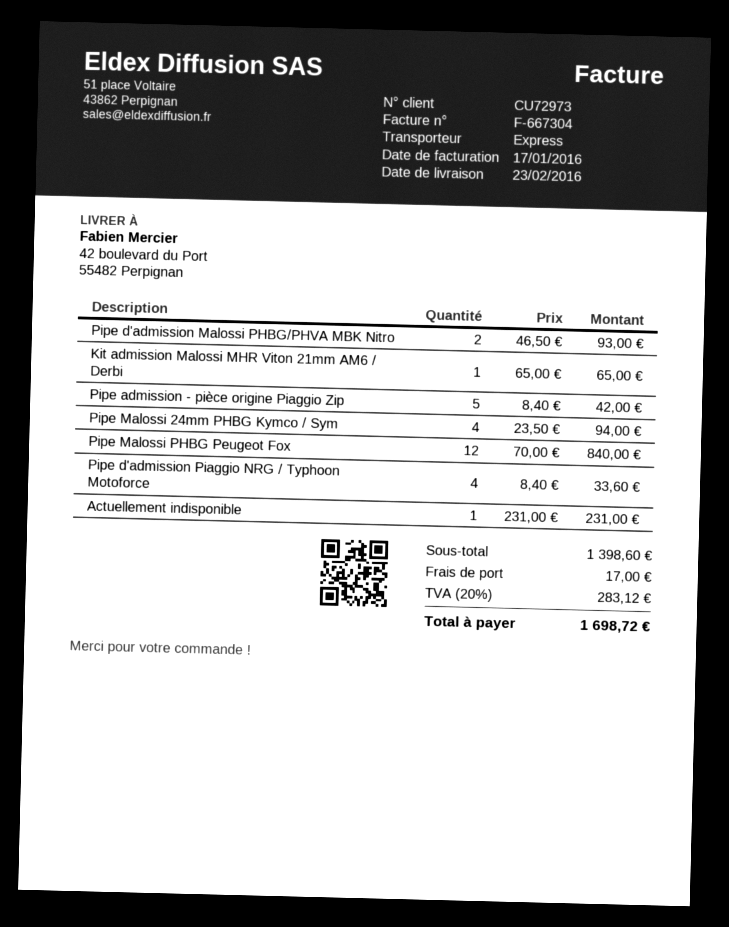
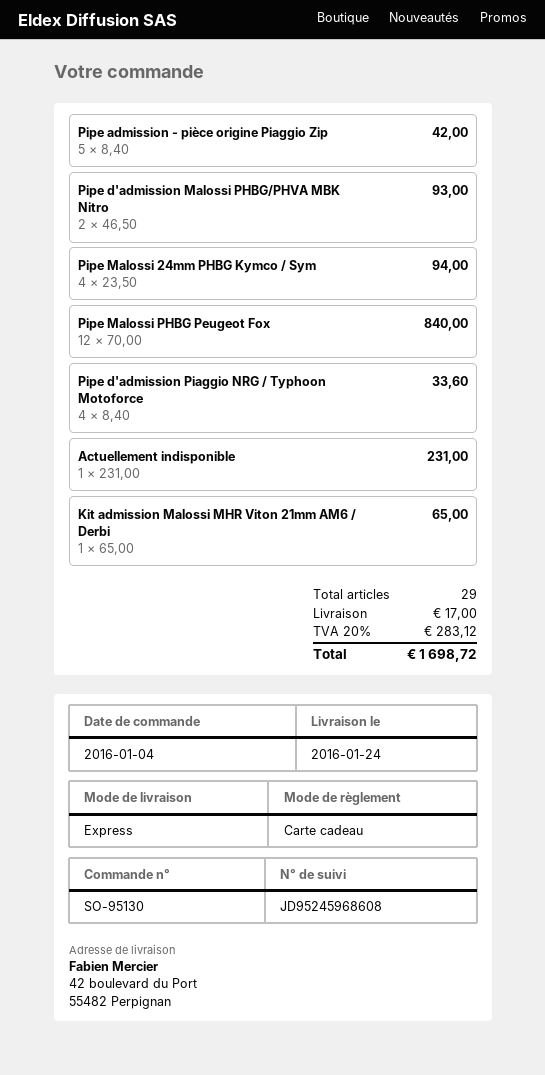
delivery date: 2016-02-23 -> 2016-01-24

